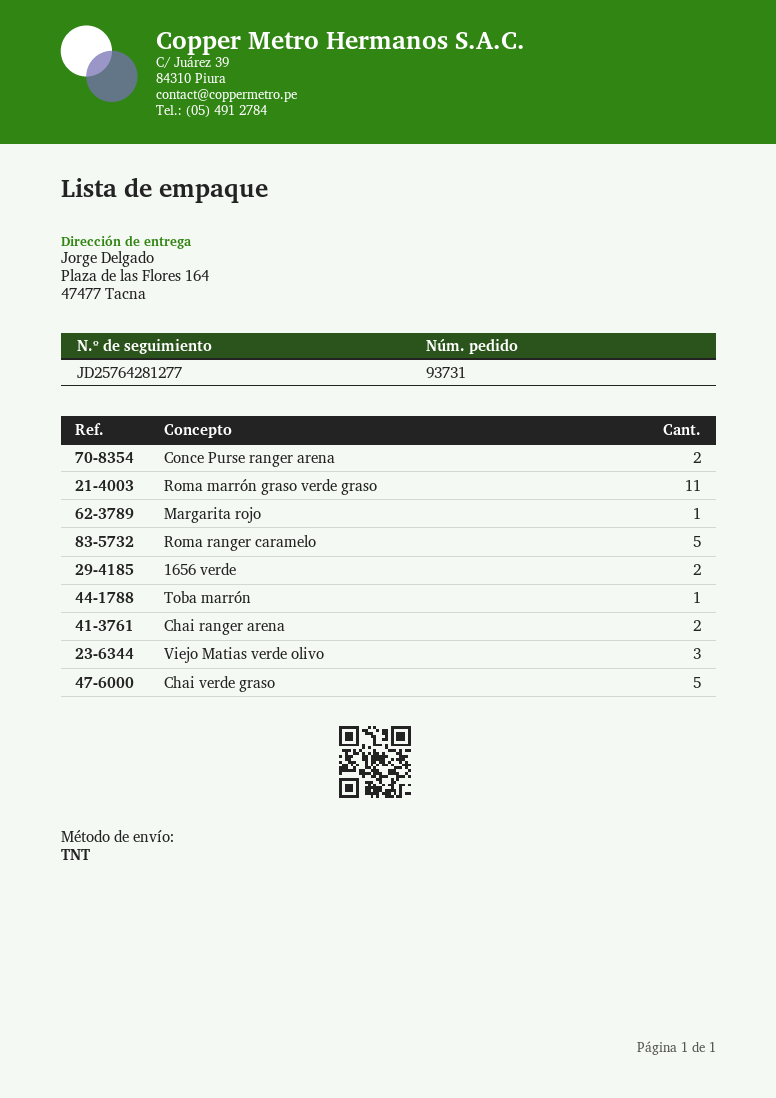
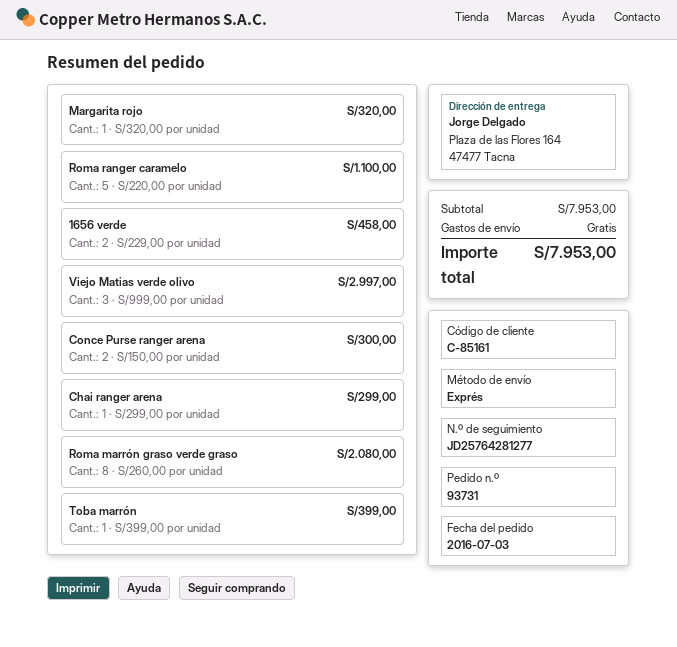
shipping method: TNT -> express
Roma marrón graso verde graso: 11 -> 8
Chai ranger arena: 2 -> 1
Chai verde graso: 5 -> none

